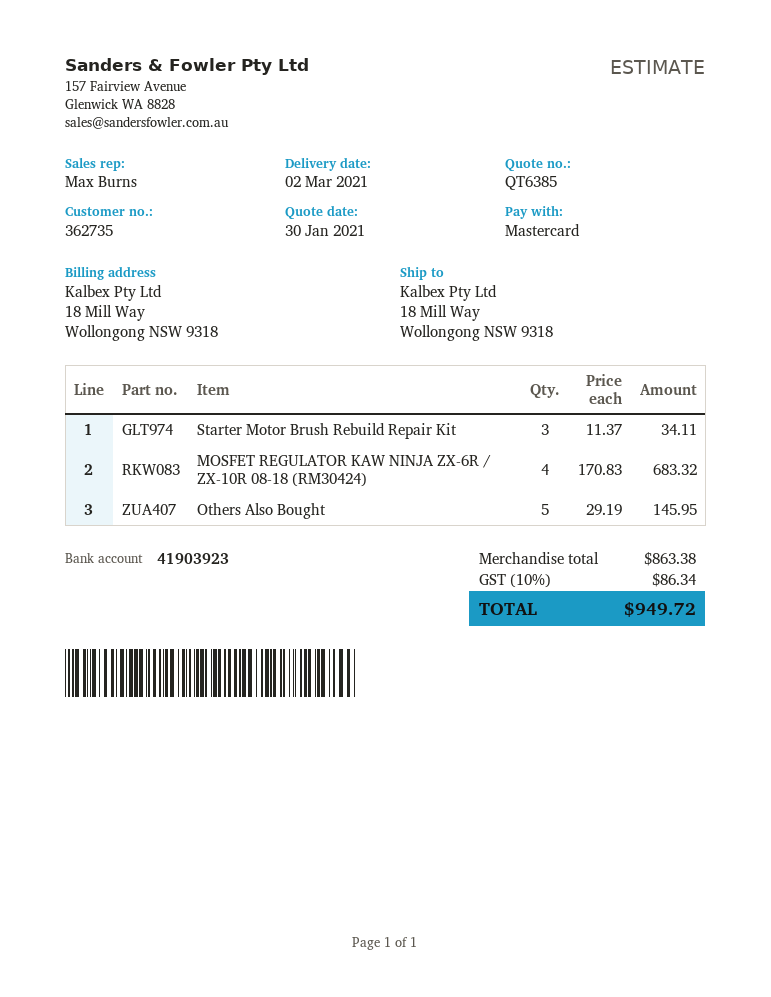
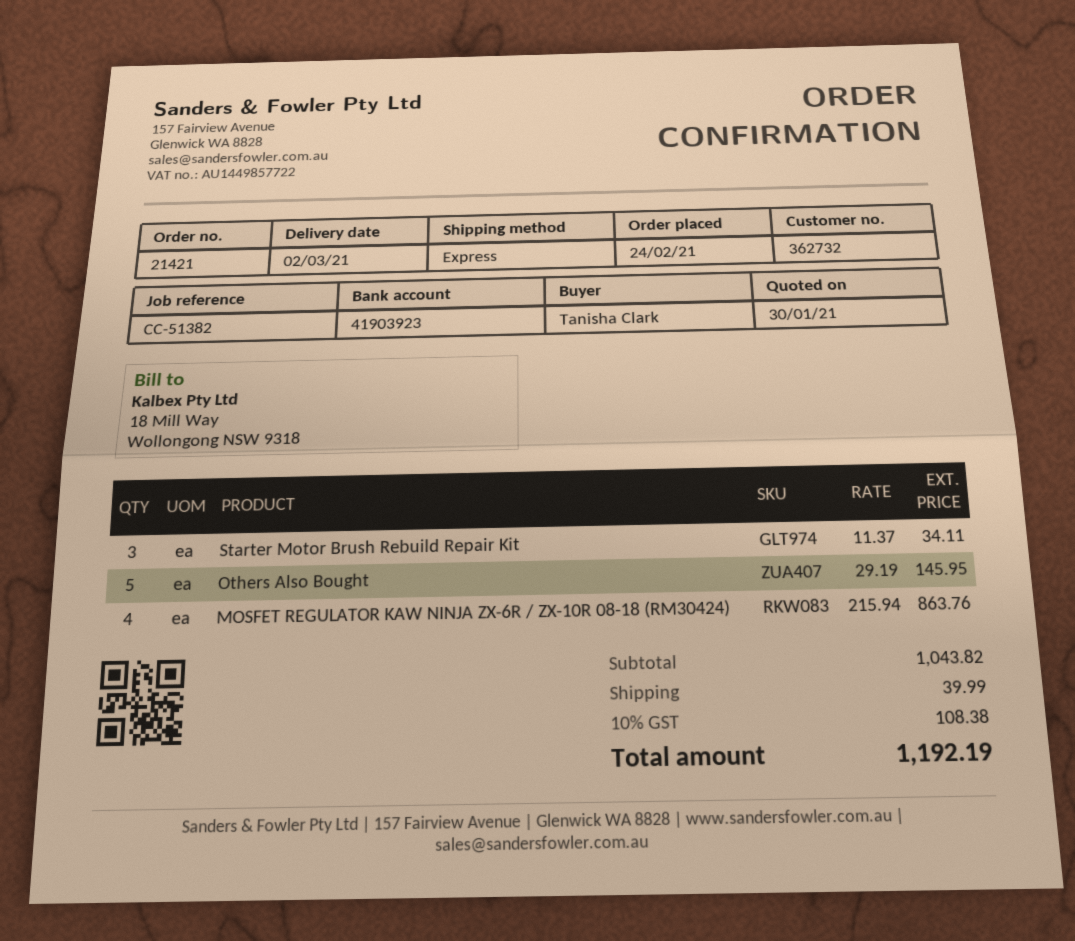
customer number: 362735 -> 362732
MOSFET REGULATOR KAW NINJA ZX-6R / ZX-10R 08-18 (RM30424): 4 x 170.83 = 683.32 -> 4 x 215.94 = 863.76
subtotal: 863.38 -> 1043.82
shipping: none -> 39.99
tax: 10% = 86.34 -> 10% = 108.38
total: 949.72 -> 1192.19

